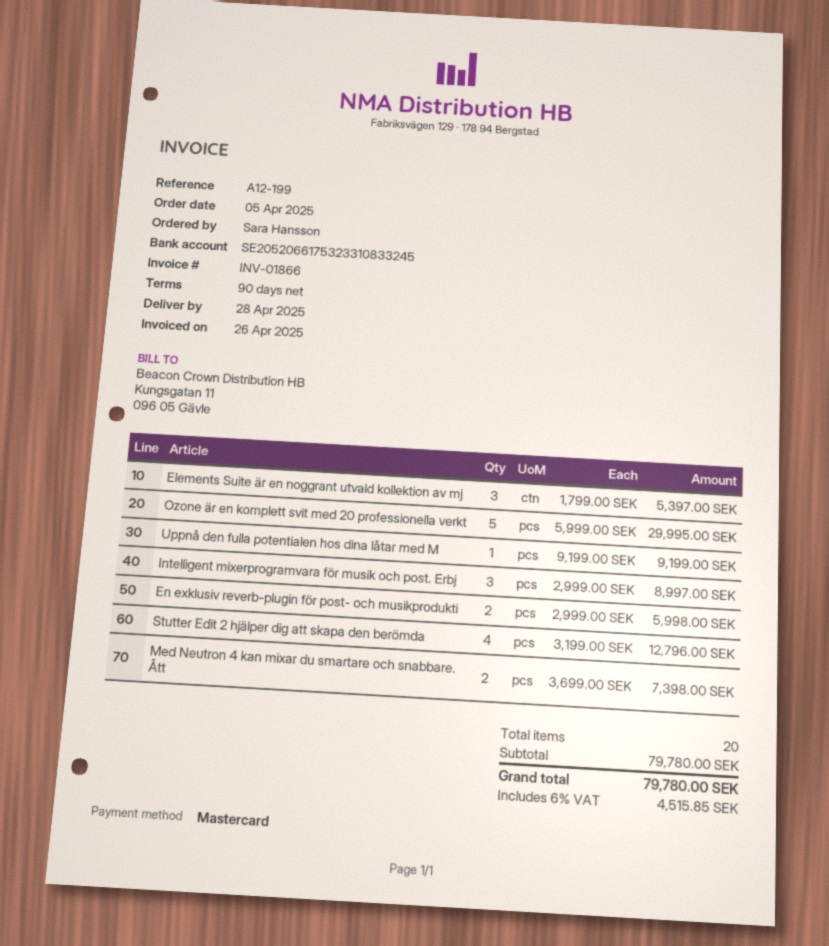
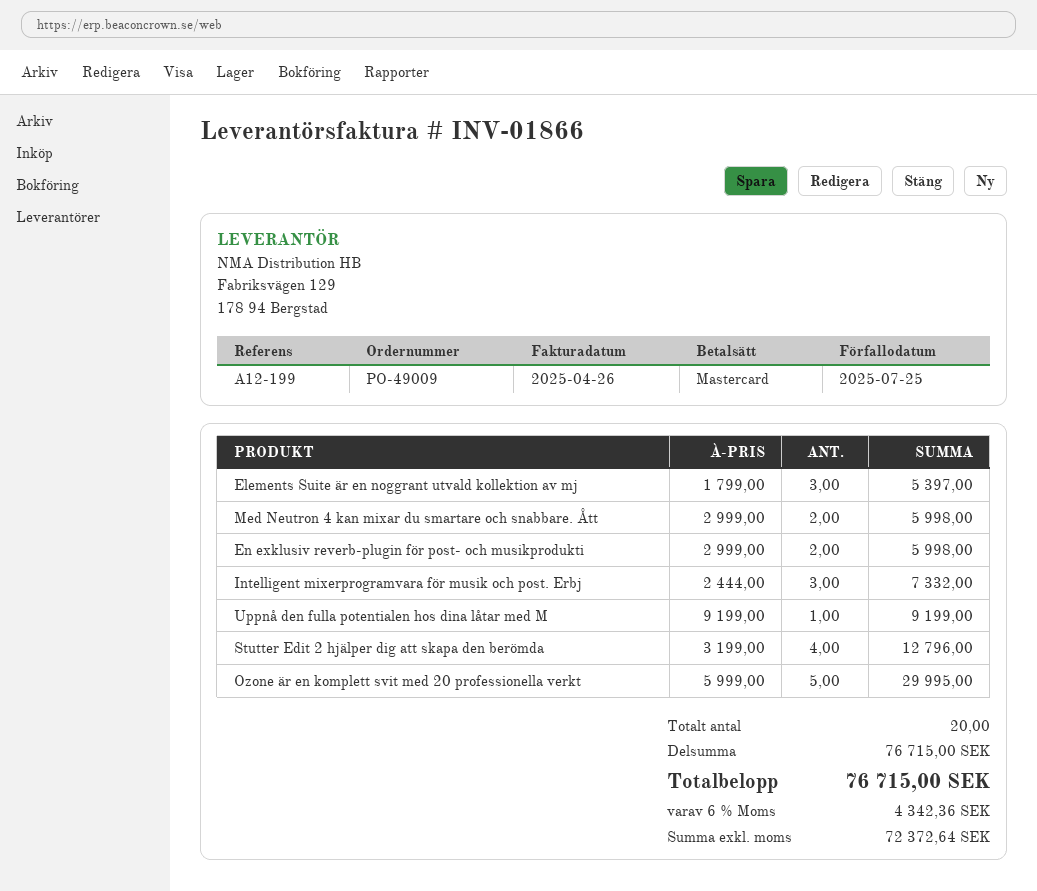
Intelligent mixerprogramvara för musik och post. Erbj: 3 x 2999.00 = 8997.00 -> 3 x 2444.00 = 7332.00
Med Neutron 4 kan mixar du smartare och snabbare. Ått: 2 x 3699.00 = 7398.00 -> 2 x 2999.00 = 5998.00
subtotal: 79780.00 -> 76715.00
tax: 6% = 4515.85 -> 6% = 4342.36
total: 79780.00 -> 76715.00

